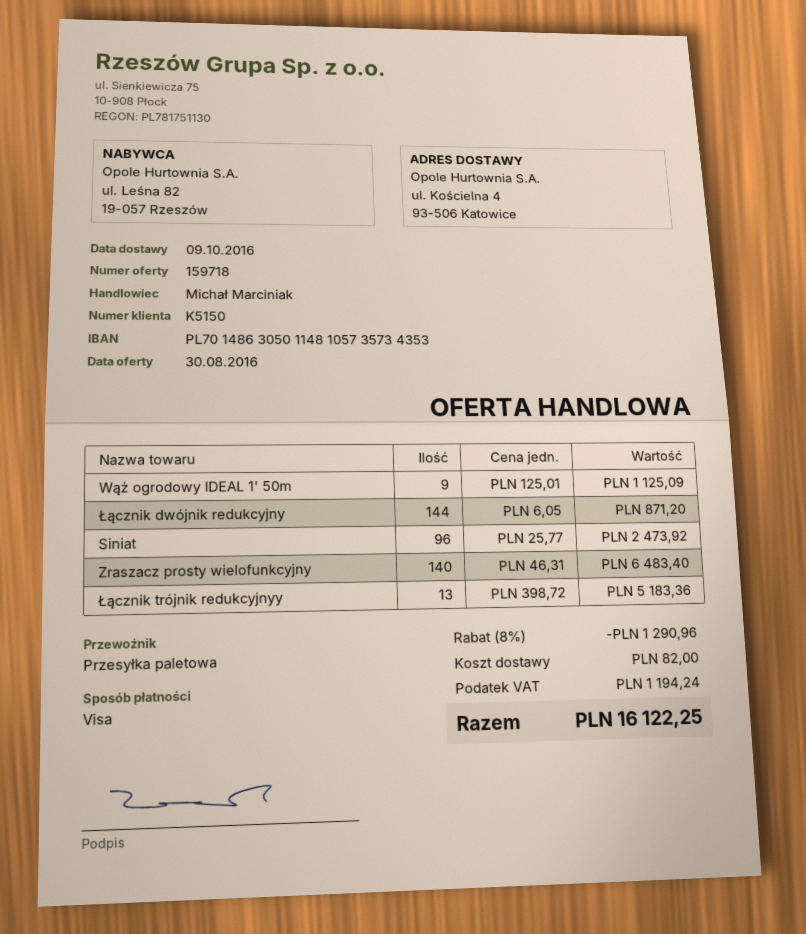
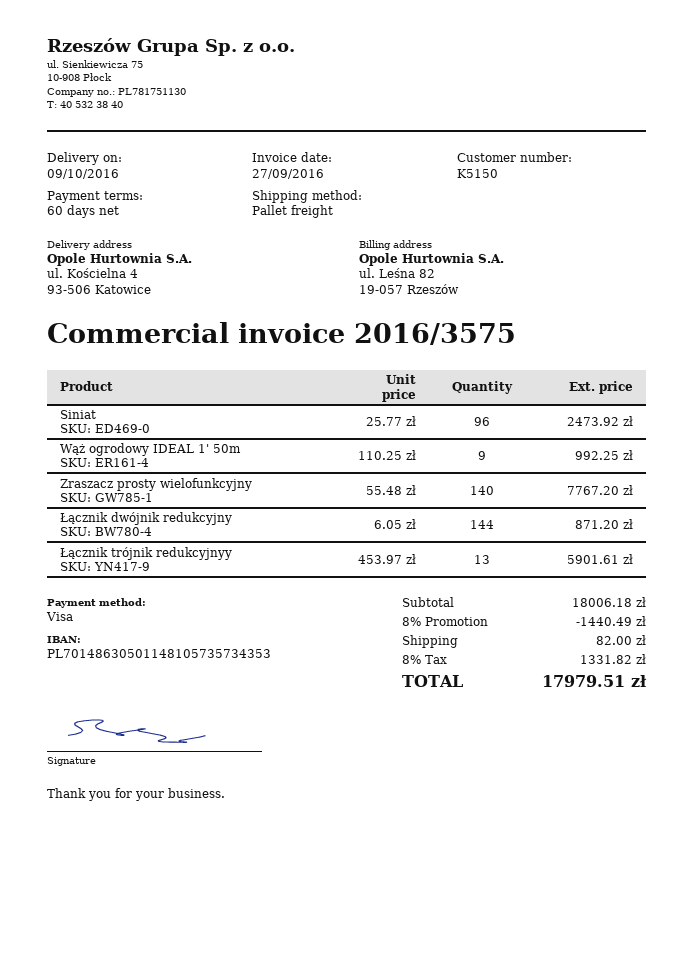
Wąż ogrodowy IDEAL 1' 50m: 9 x 125.01 = 1125.09 -> 9 x 110.25 = 992.25
Zraszacz prosty wielofunkcyjny: 140 x 46.31 = 6483.40 -> 140 x 55.48 = 7767.20
Łącznik trójnik redukcyjnyy: 13 x 398.72 = 5183.36 -> 13 x 453.97 = 5901.61
discount: 8% = 1290.96 -> 8% = 1440.49
tax: 1194.24 -> 1331.82
total: 16122.25 -> 17979.51

